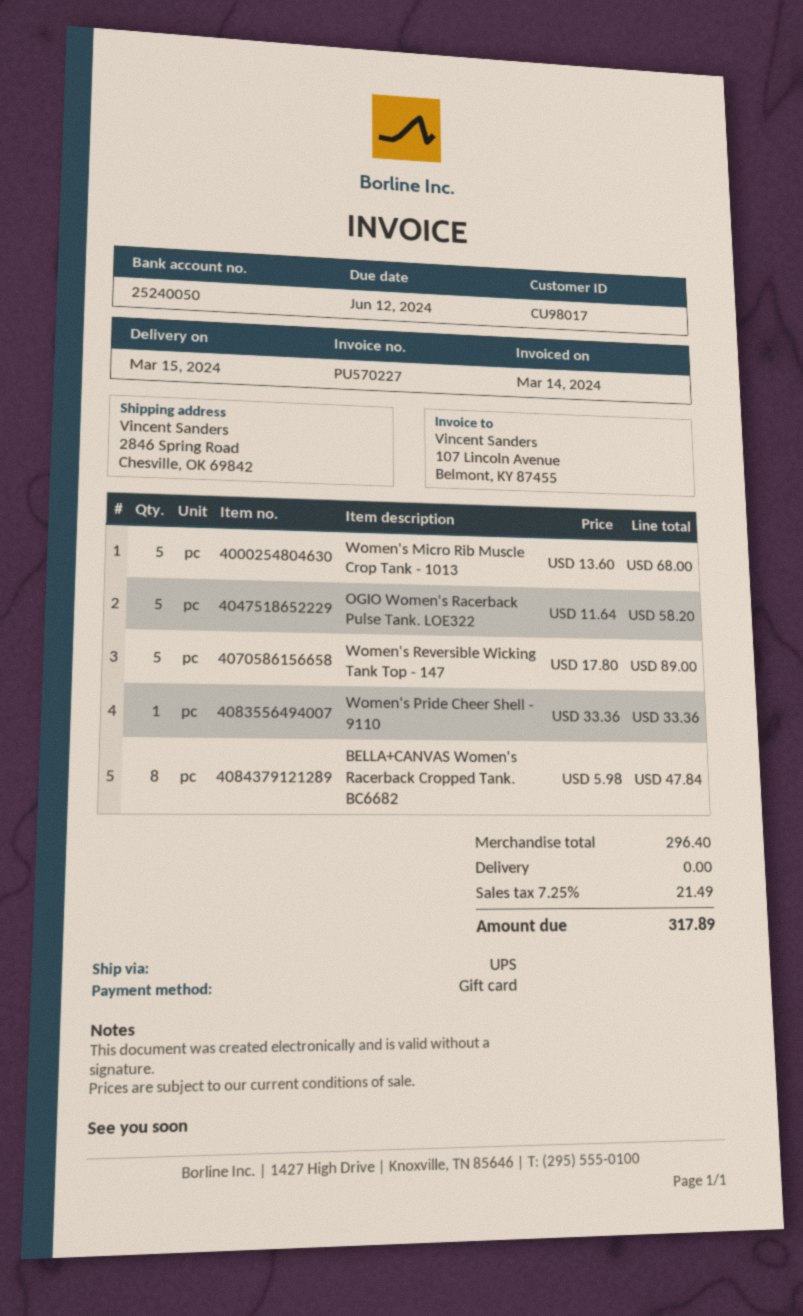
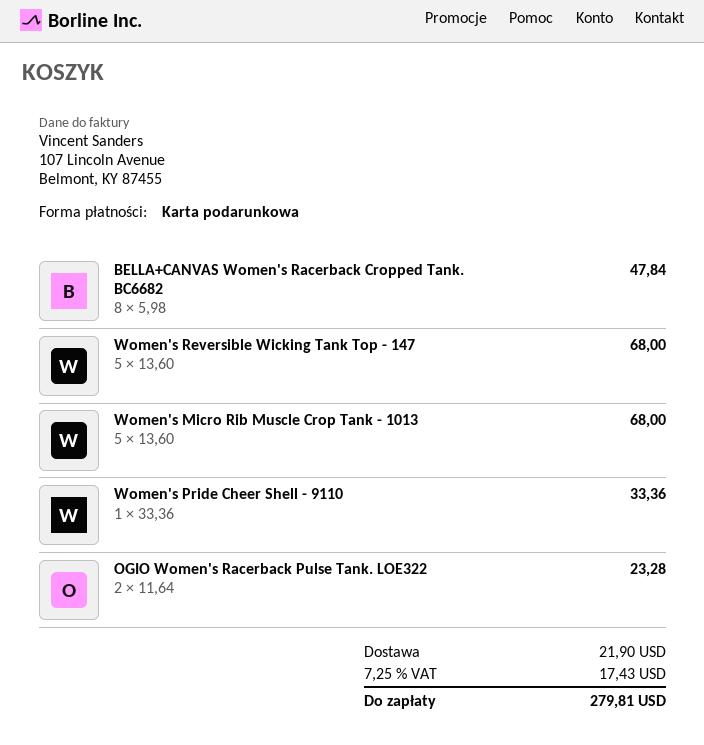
OGIO Women's Racerback Pulse Tank. LOE322: 5 x 11.64 = 58.20 -> 2 x 11.64 = 23.28
Women's Reversible Wicking Tank Top - 147: 5 x 17.80 = 89.00 -> 5 x 13.60 = 68.00
shipping: 0.00 -> 21.90
tax: 7.25% = 21.49 -> 7.25% = 17.43
total: 317.89 -> 279.81

